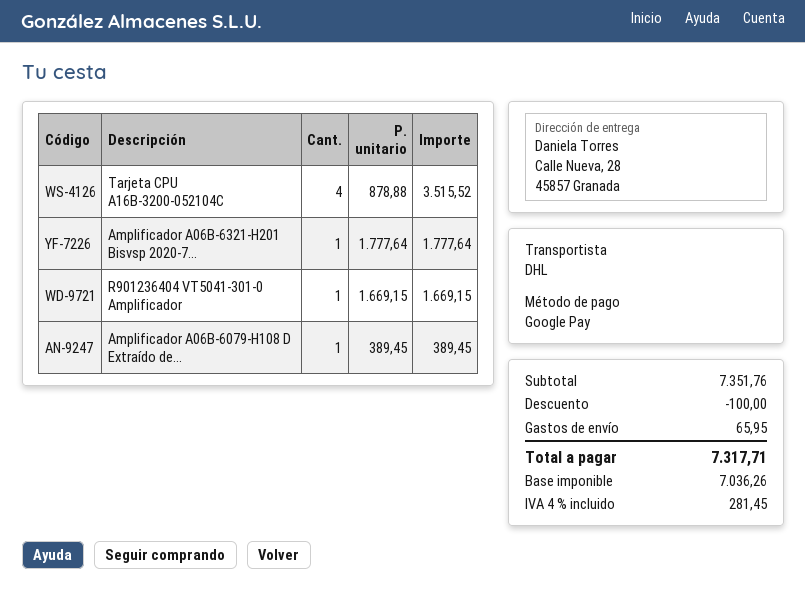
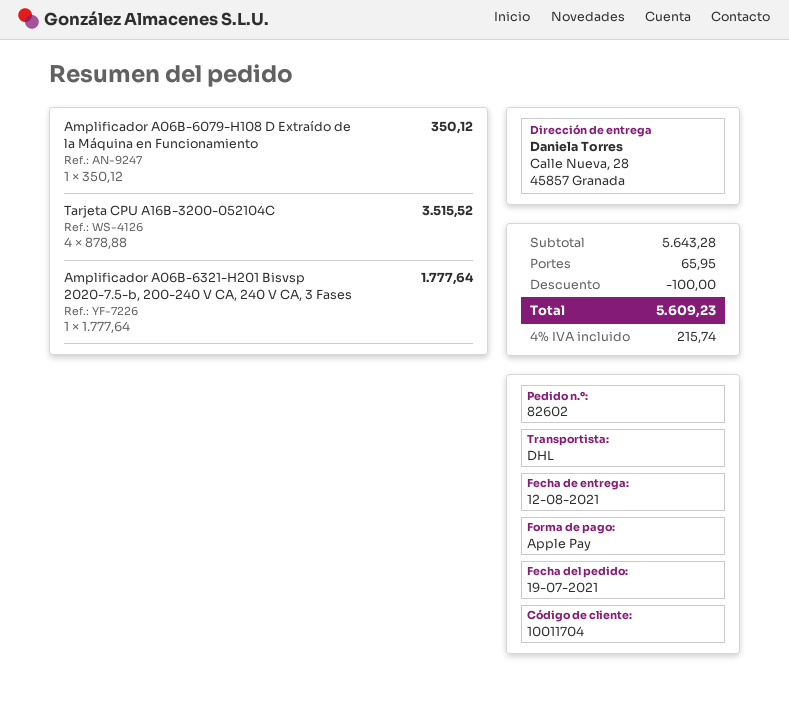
payment method: Google Pay -> Apple Pay
R901236404 VT5041-301-0 Amplificador: 1 x 1669.15 = 1669.15 -> none
Amplificador A06B-6079-H108 D Extraído de...: 1 x 389.45 = 389.45 -> 1 x 350.12 = 350.12
subtotal: 7351.76 -> 5643.28
tax: 4% = 281.45 -> 4% = 215.74
total: 7317.71 -> 5609.23

